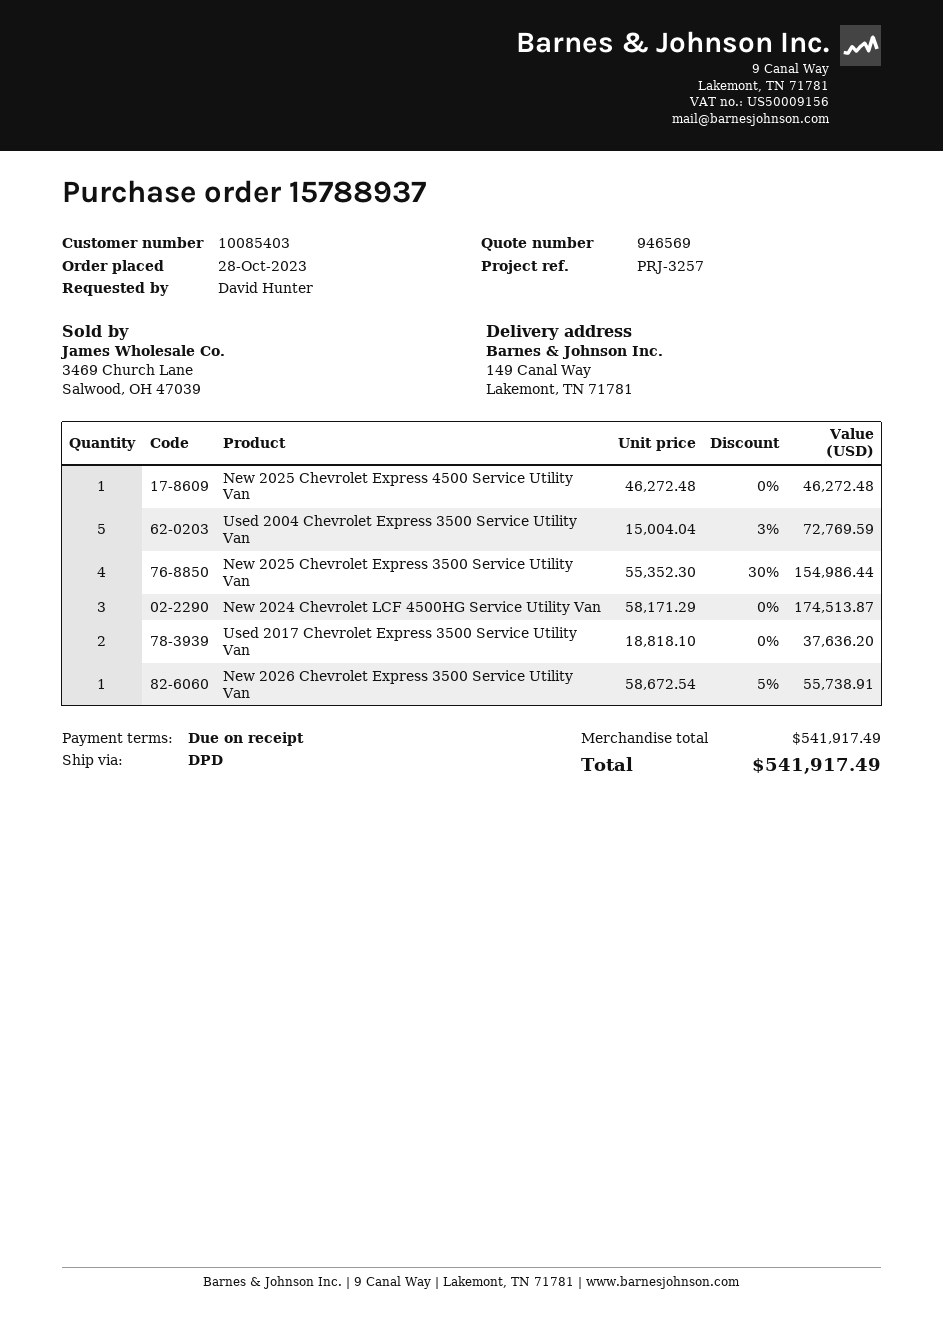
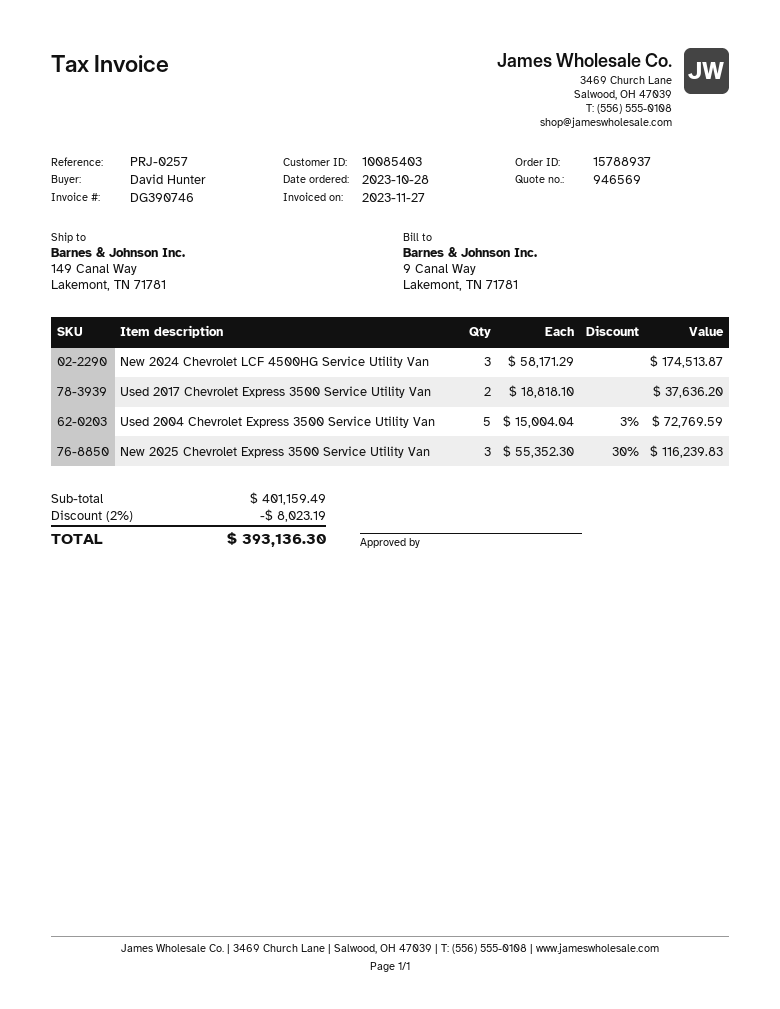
reference: PRJ-3257 -> PRJ-0257
New 2025 Chevrolet Express 4500 Service Utility Van: 1 x 46272.48 = 46272.48 -> none
New 2025 Chevrolet Express 3500 Service Utility Van: 4 x 55352.30 - 30% = 154986.44 -> 3 x 55352.30 - 30% = 116239.83
New 2026 Chevrolet Express 3500 Service Utility Van: 1 x 58672.54 - 5% = 55738.91 -> none
subtotal: 541917.49 -> 401159.49
discount: none -> 2% = 8023.19
total: 541917.49 -> 393136.30

